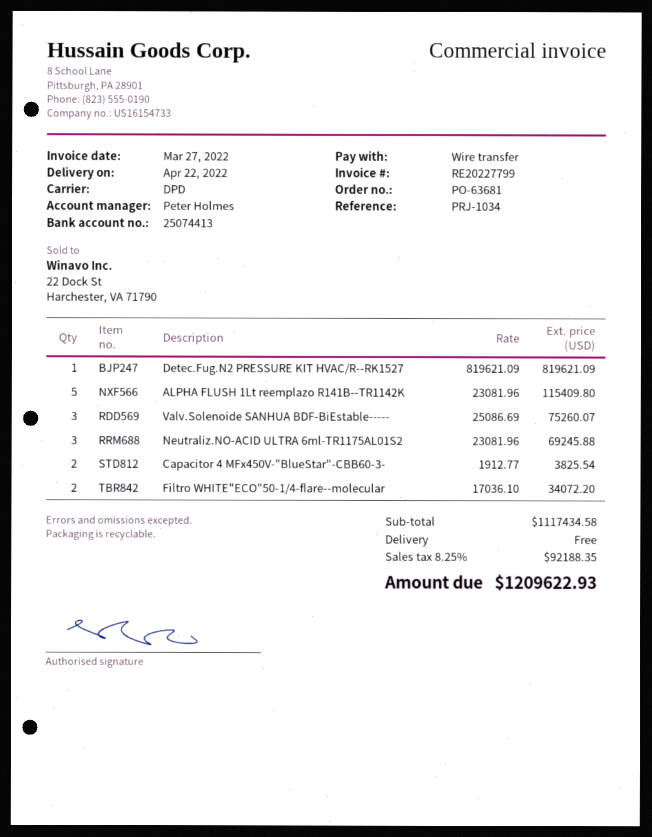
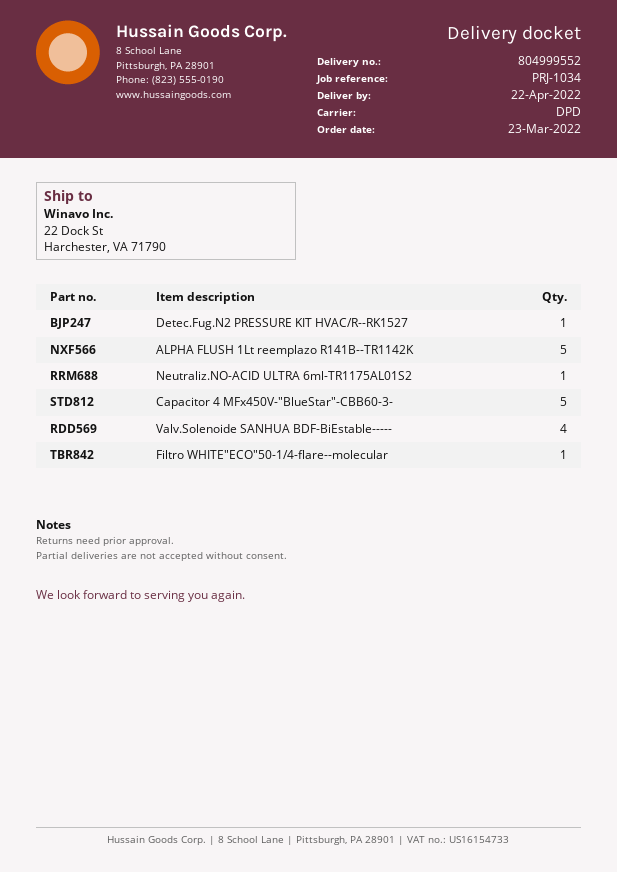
Valv.Solenoide SANHUA BDF-BiEstable-----: 3 -> 4
Neutraliz.NO-ACID ULTRA 6ml-TR1175AL01S2: 3 -> 1
Capacitor 4 MFx450V-"BlueStar"-CBB60-3-: 2 -> 5
Filtro WHITE"ECO"50-1/4-flare--molecular: 2 -> 1

